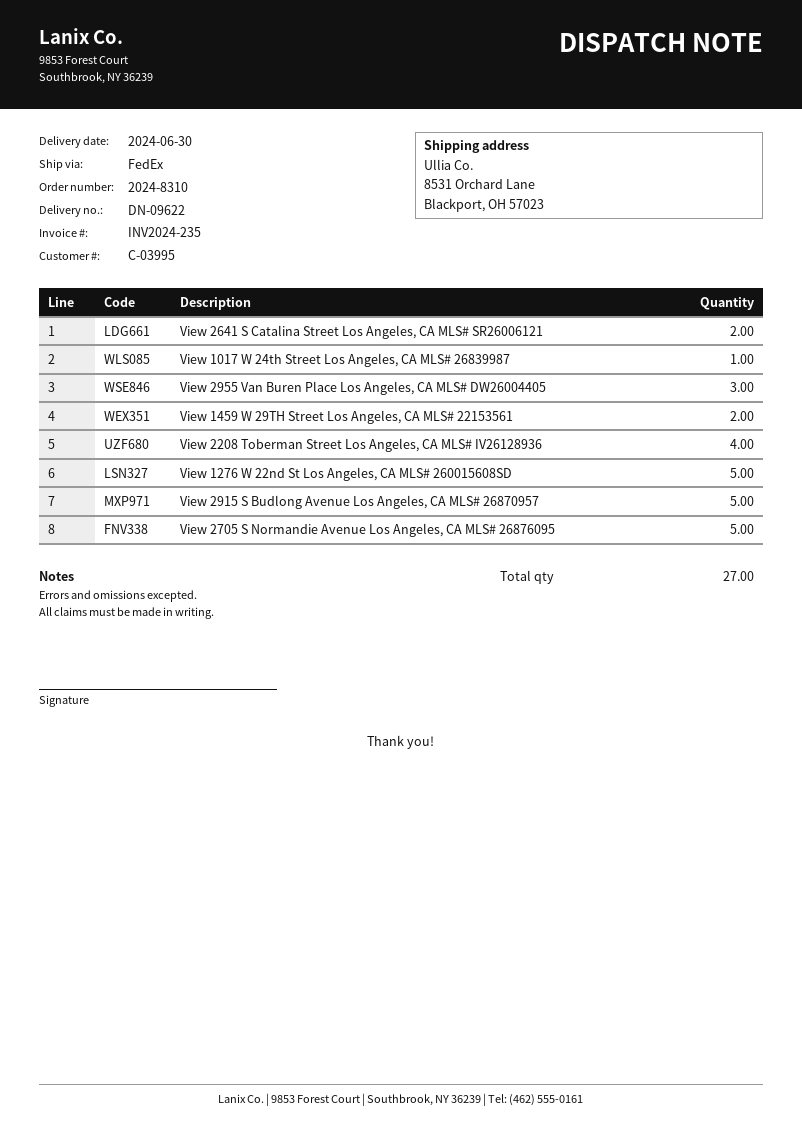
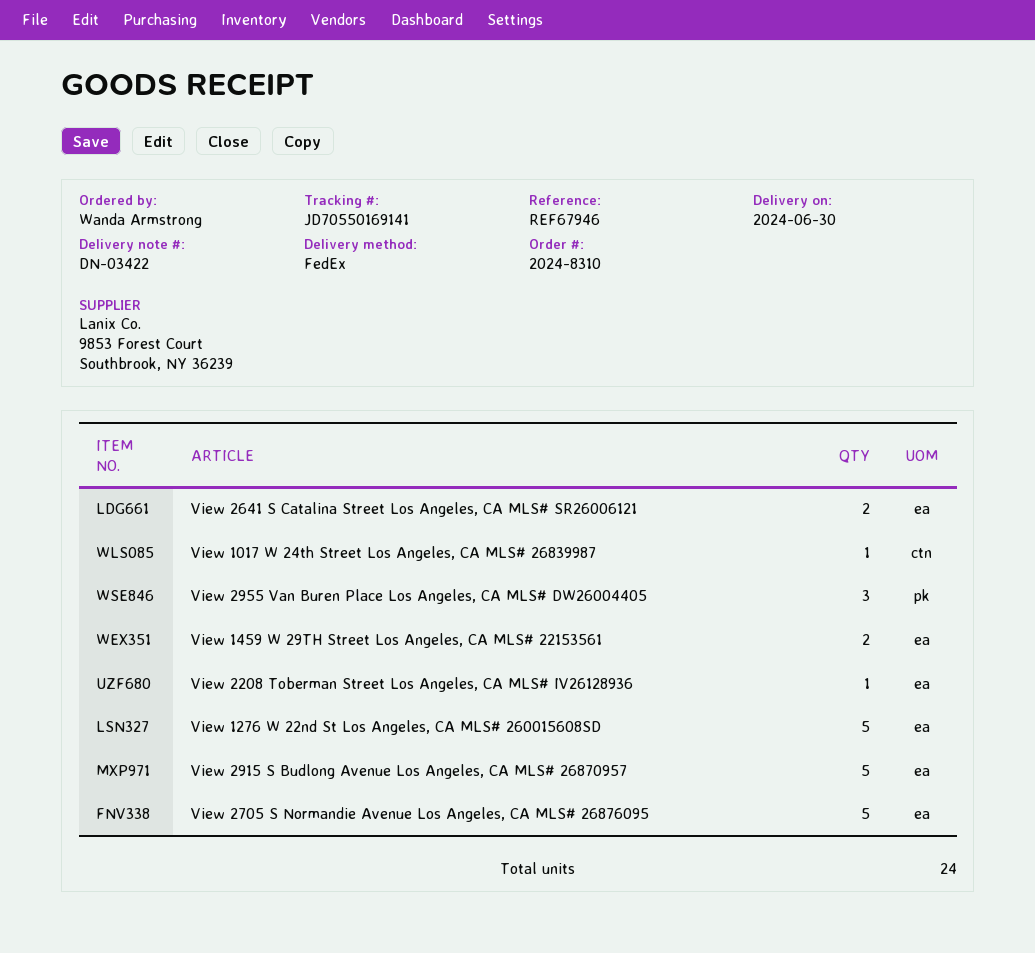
delivery note number: DN-09622 -> DN-03422
View 2208 Toberman Street Los Angeles, CA MLS# IV26128936: 4 -> 1
total quantity: 27 -> 24

